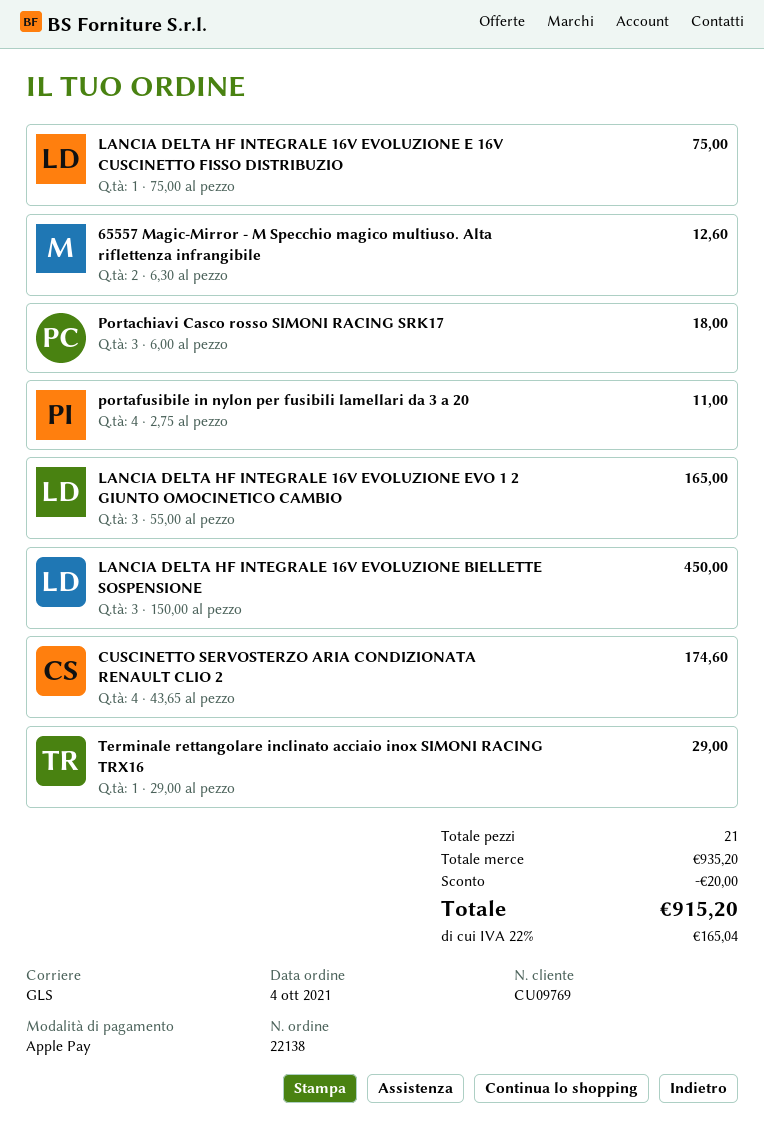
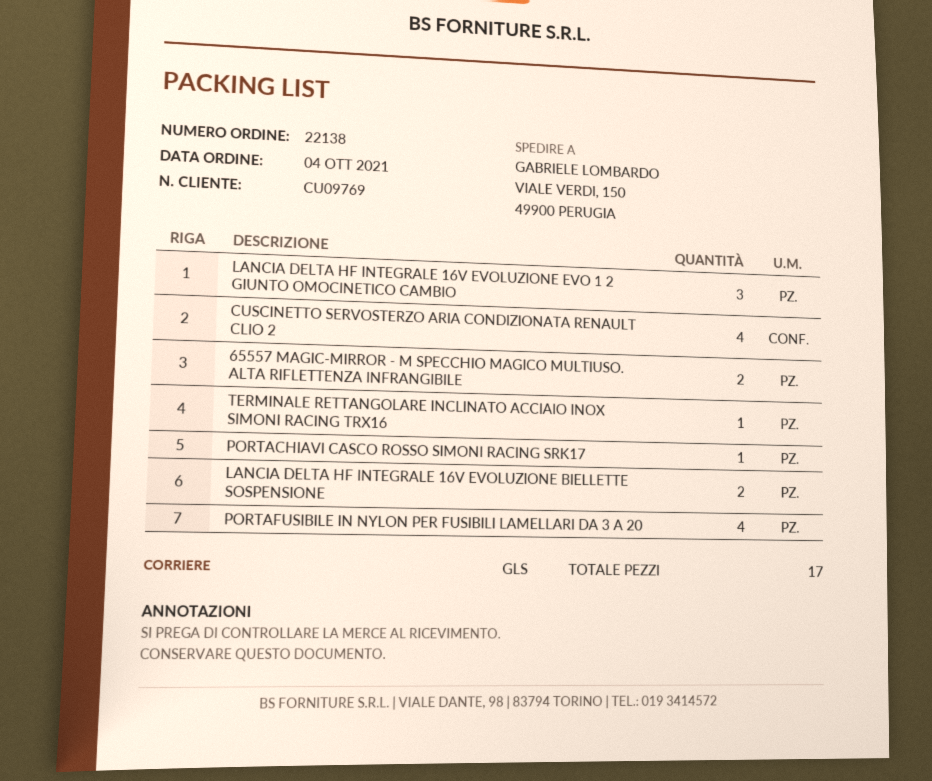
LANCIA DELTA HF INTEGRALE 16V EVOLUZIONE E 16V CUSCINETTO FISSO DISTRIBUZIO: 1 -> none
Portachiavi Casco rosso SIMONI RACING SRK17: 3 -> 1
LANCIA DELTA HF INTEGRALE 16V EVOLUZIONE BIELLETTE SOSPENSIONE: 3 -> 2
total quantity: 21 -> 17

